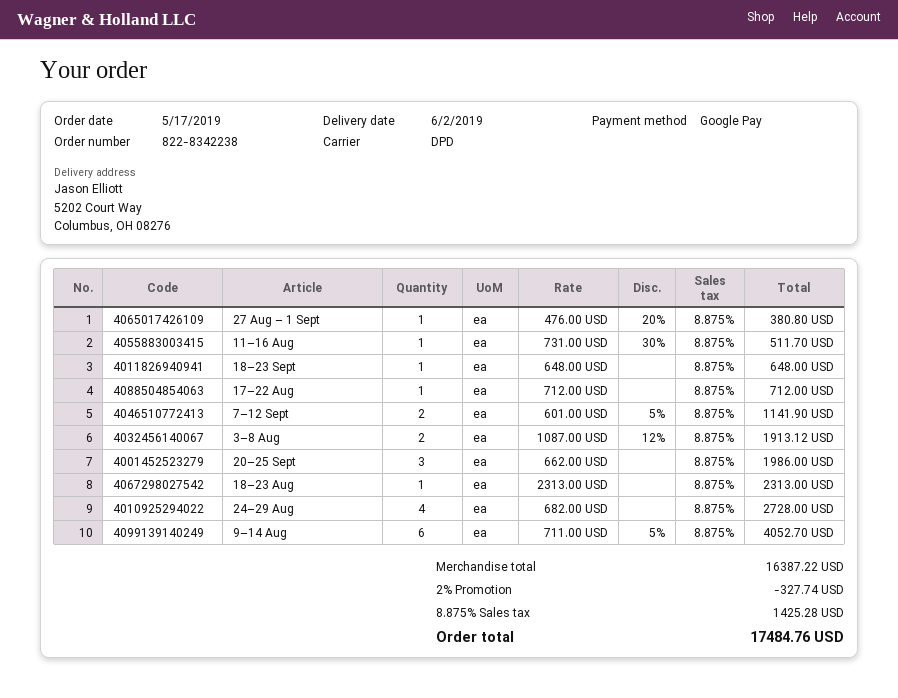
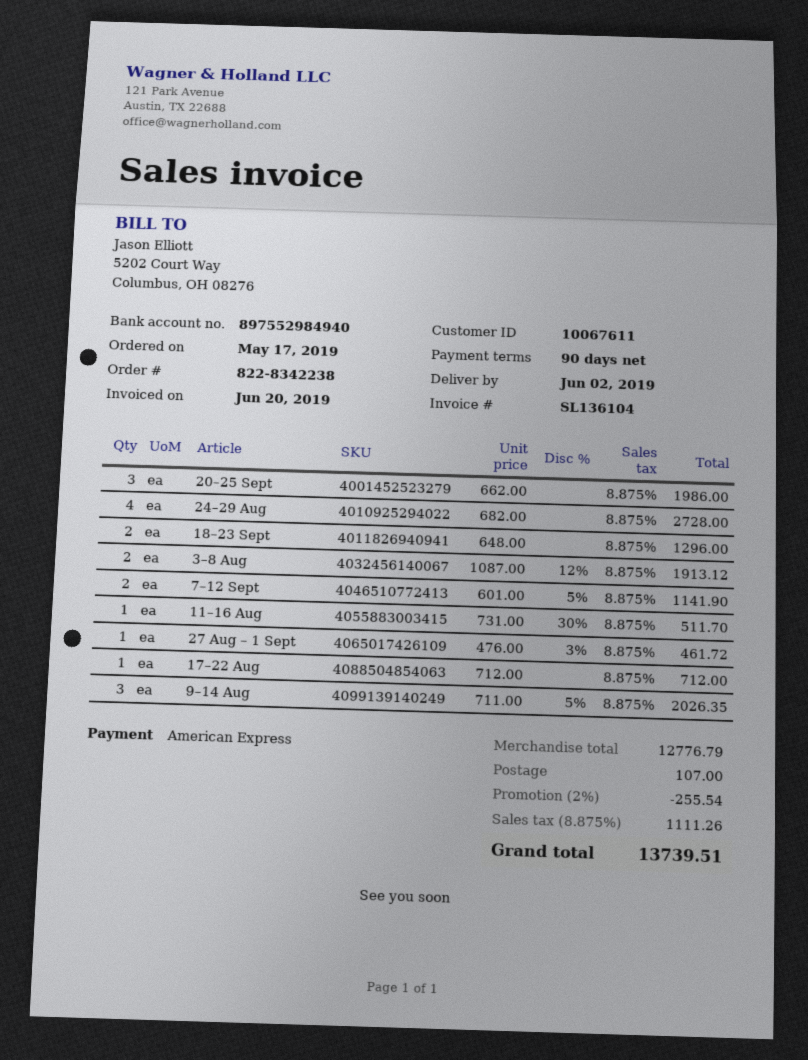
payment method: Google Pay -> American Express
27 Aug – 1 Sept: 1 x 476.00 - 20% = 380.80 -> 1 x 476.00 - 3% = 461.72
18–23 Sept: 1 x 648.00 = 648.00 -> 2 x 648.00 = 1296.00
18–23 Aug: 1 x 2313.00 = 2313.00 -> none
9–14 Aug: 6 x 711.00 - 5% = 4052.70 -> 3 x 711.00 - 5% = 2026.35
subtotal: 16387.22 -> 12776.79
discount: 2% = 327.74 -> 2% = 255.54
shipping: none -> 107.00
tax: 8.875% = 1425.28 -> 8.875% = 1111.26
total: 17484.76 -> 13739.51

